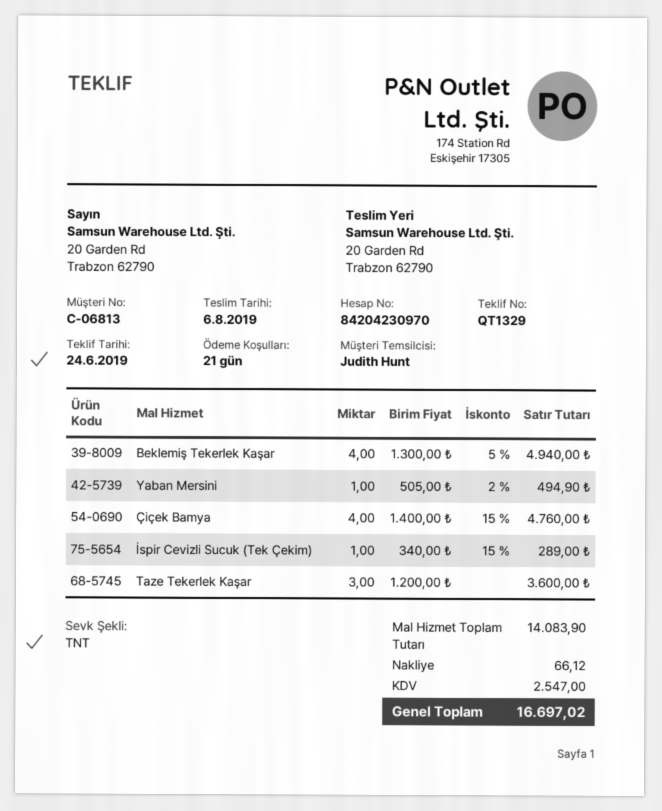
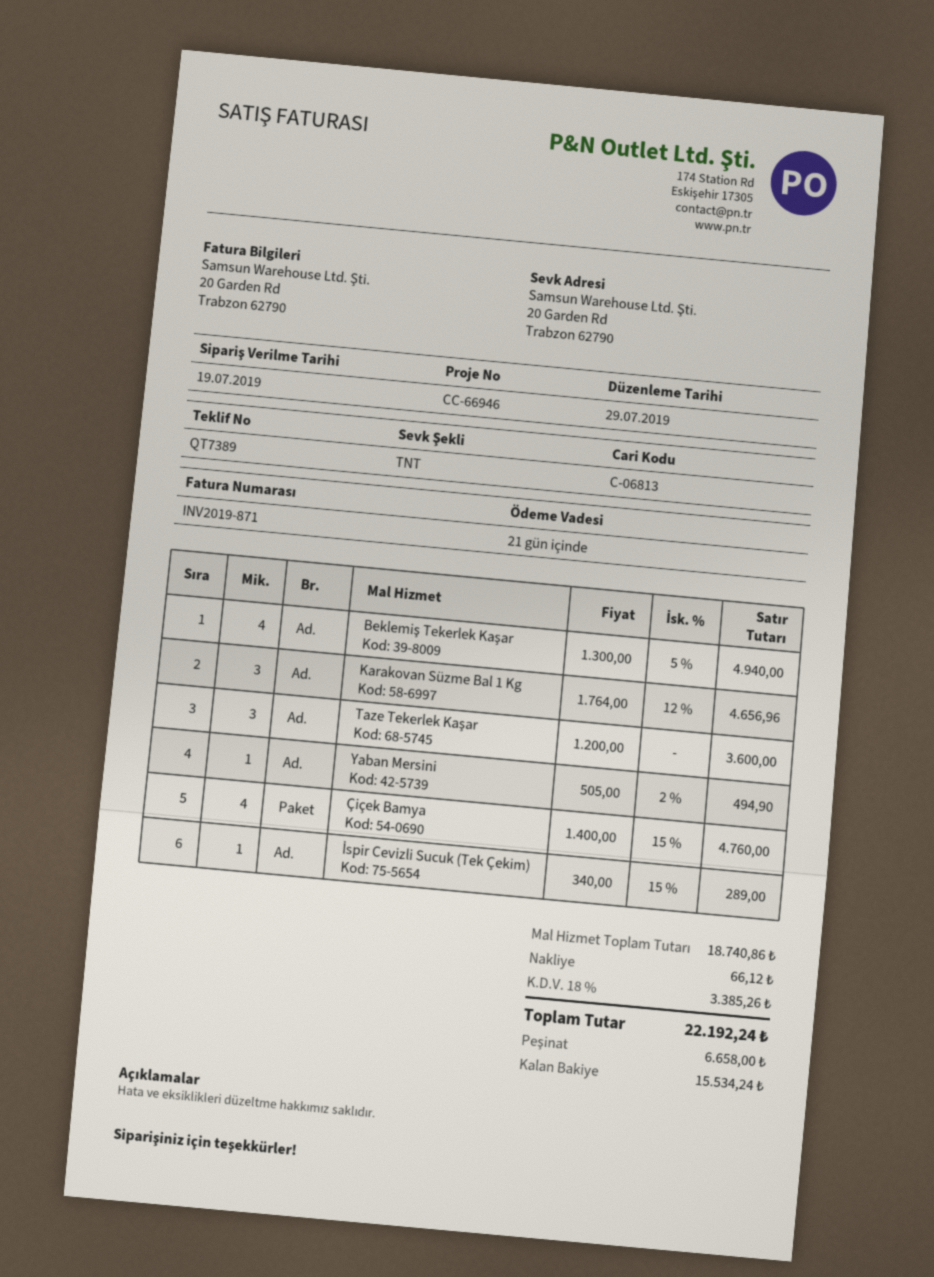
quote number: QT1329 -> QT7389
Karakovan Süzme Bal 1 Kg: none -> 3 x 1764.00 - 12% = 4656.96
subtotal: 14083.90 -> 18740.86
tax: 2547.00 -> 3385.26
total: 16697.02 -> 22192.24

